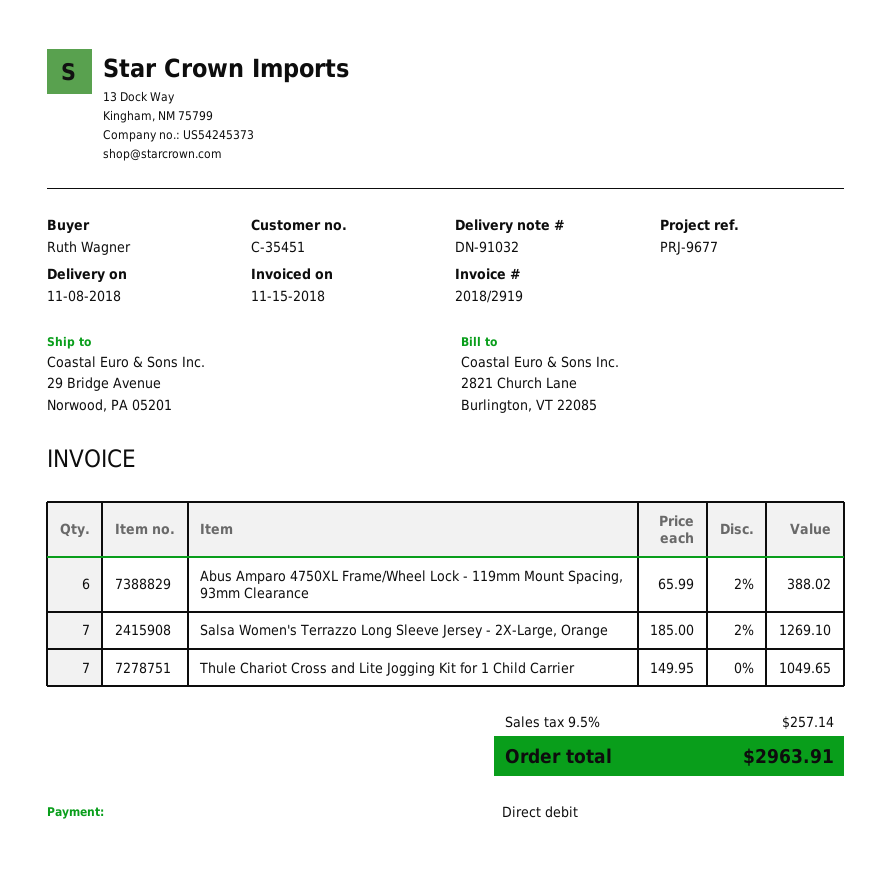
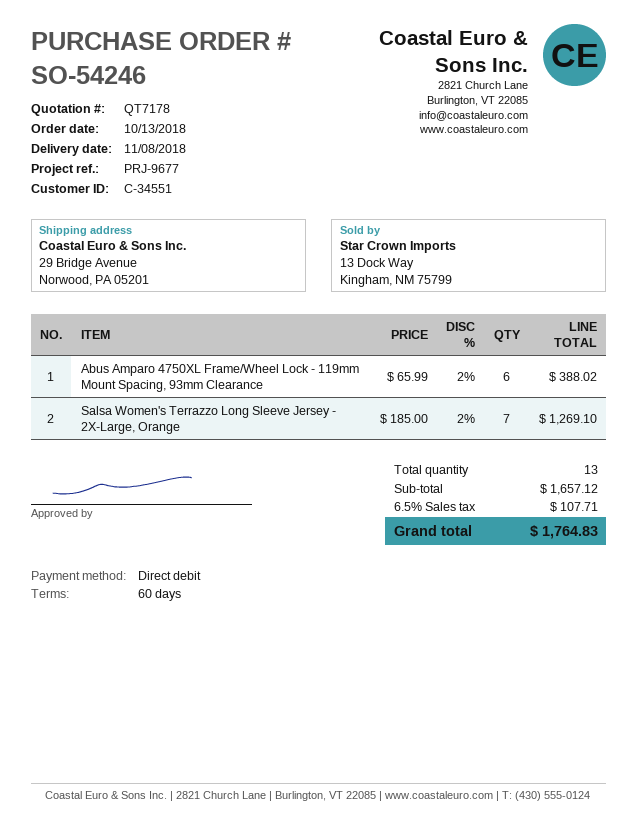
customer number: C-35451 -> C-34551
Thule Chariot Cross and Lite Jogging Kit for 1 Child Carrier: 7 x 149.95 = 1049.65 -> none
tax: 9.5% = 257.14 -> 6.5% = 107.71
total: 2963.91 -> 1764.83

